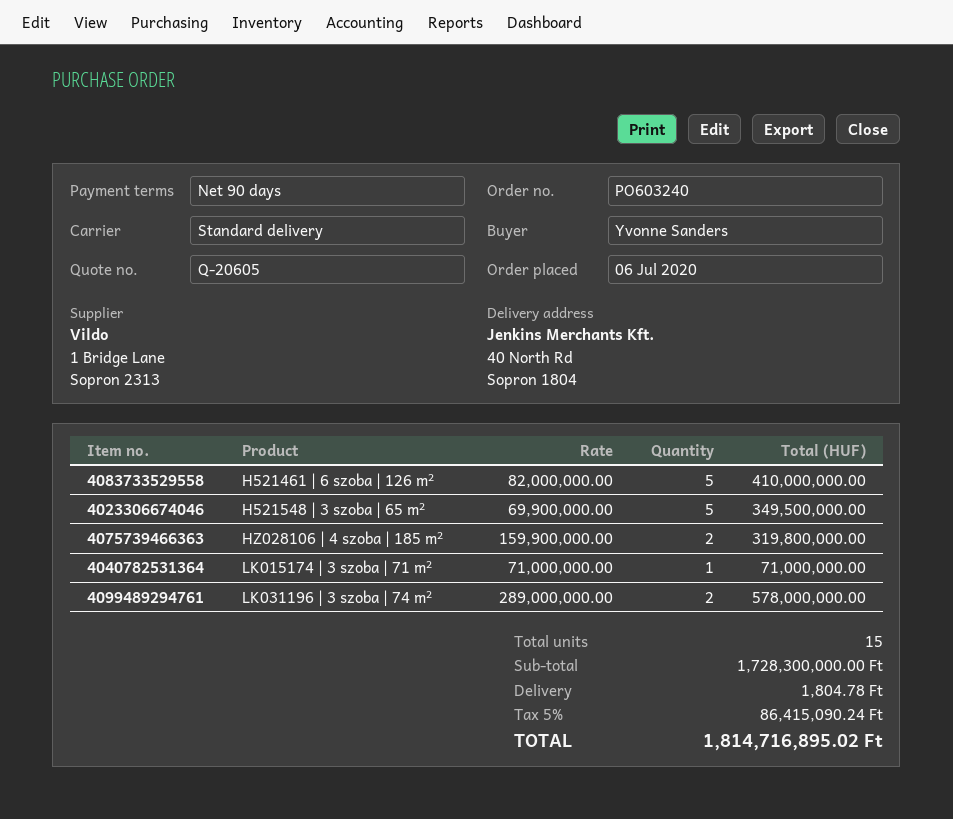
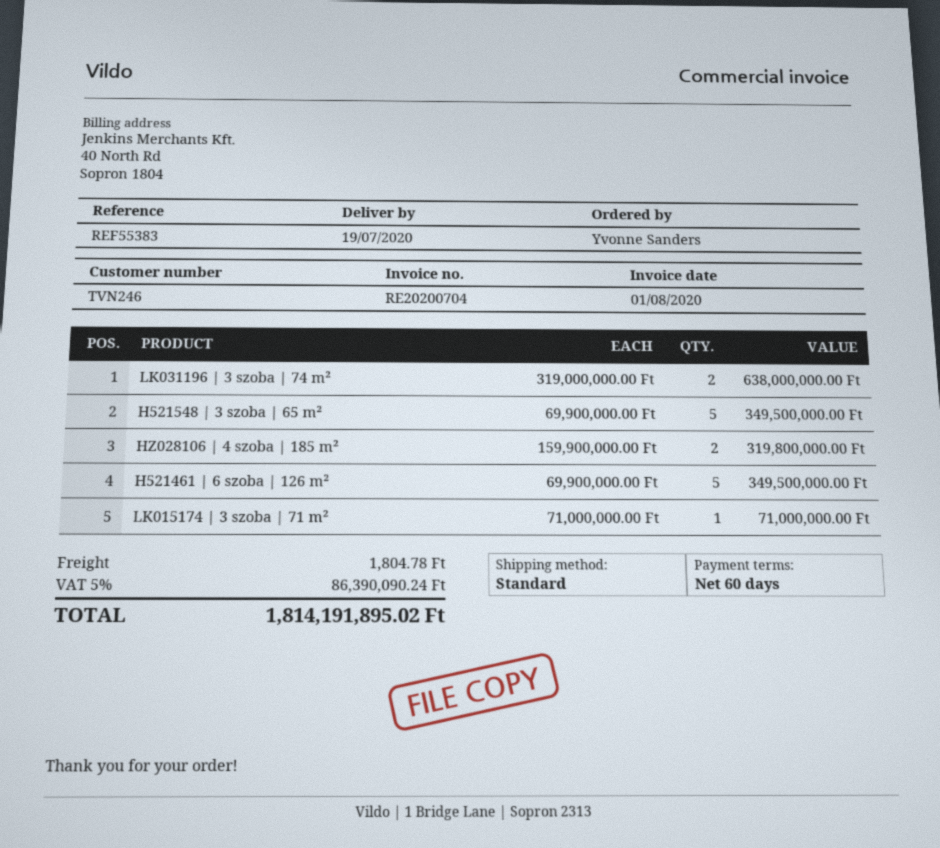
payment terms: 90 days -> 60 days
H521461 | 6 szoba | 126 m²: 5 x 82000000.00 = 410000000.00 -> 5 x 69900000.00 = 349500000.00
LK031196 | 3 szoba | 74 m²: 2 x 289000000.00 = 578000000.00 -> 2 x 319000000.00 = 638000000.00
tax: 5% = 86415090.24 -> 5% = 86390090.24
total: 1814716895.02 -> 1814191895.02

